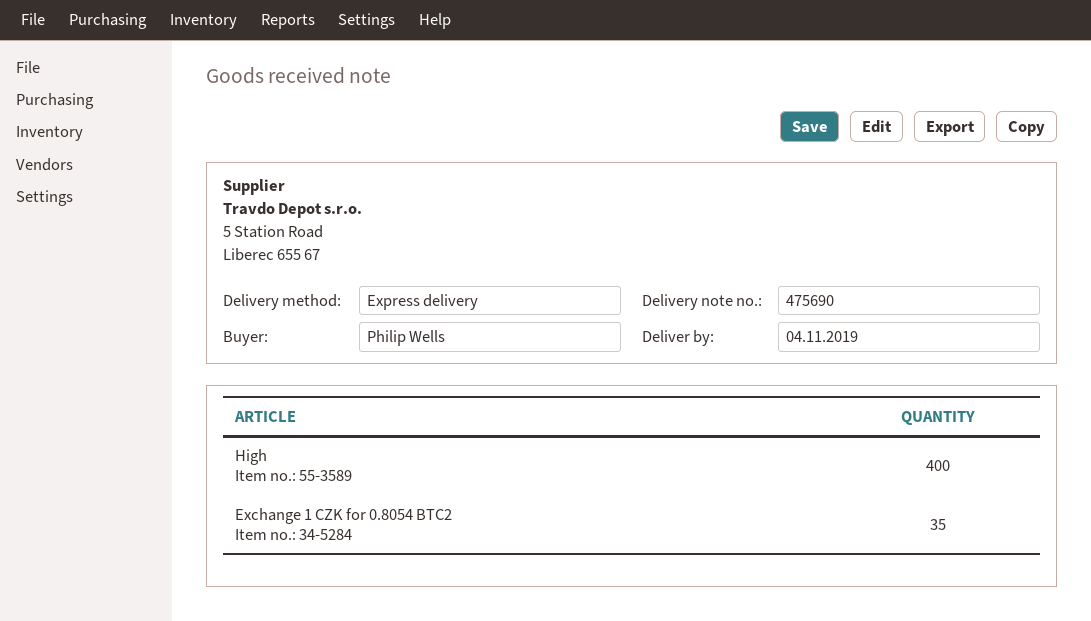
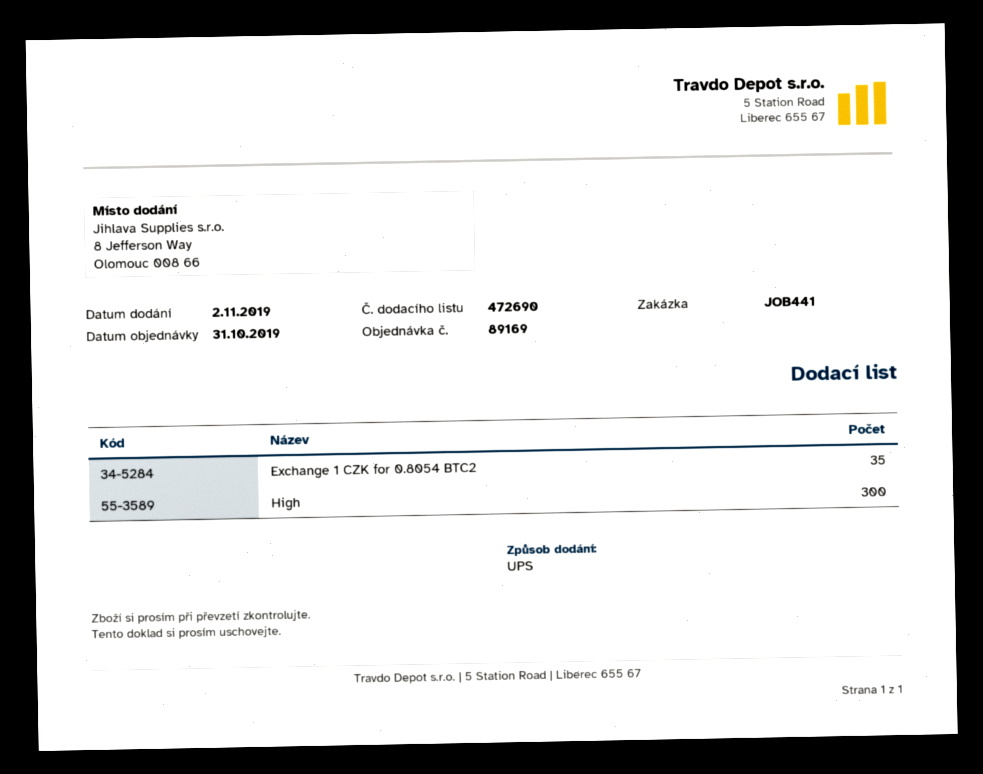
delivery note number: 475690 -> 472690
delivery date: 2019-11-04 -> 2019-11-02
shipping method: express -> UPS
High: 400 -> 300

